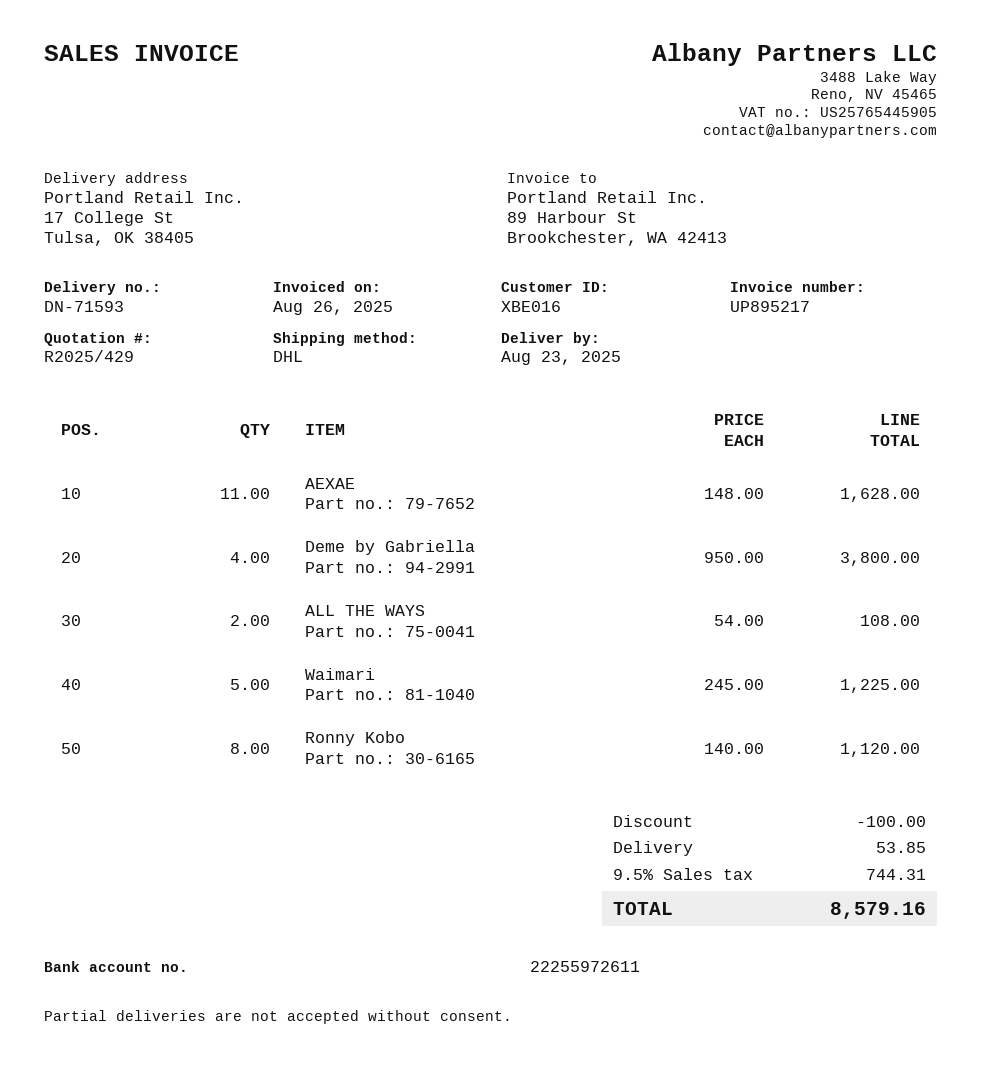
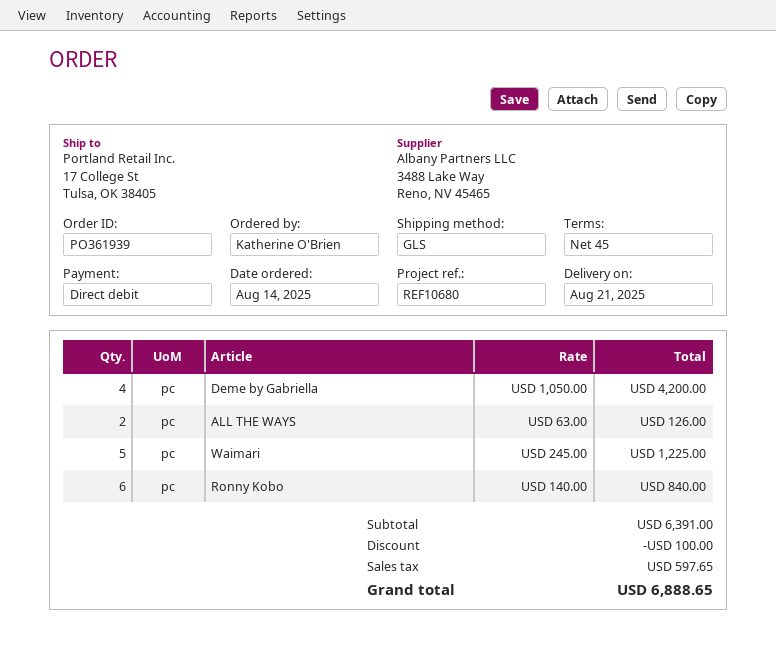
delivery date: 2025-08-23 -> 2025-08-21
shipping method: DHL -> GLS
AEXAE: 11 x 148.00 = 1628.00 -> none
Deme by Gabriella: 4 x 950.00 = 3800.00 -> 4 x 1050.00 = 4200.00
ALL THE WAYS: 2 x 54.00 = 108.00 -> 2 x 63.00 = 126.00
Ronny Kobo: 8 x 140.00 = 1120.00 -> 6 x 140.00 = 840.00
shipping: 53.85 -> none
tax: 744.31 -> 597.65
total: 8579.16 -> 6888.65

